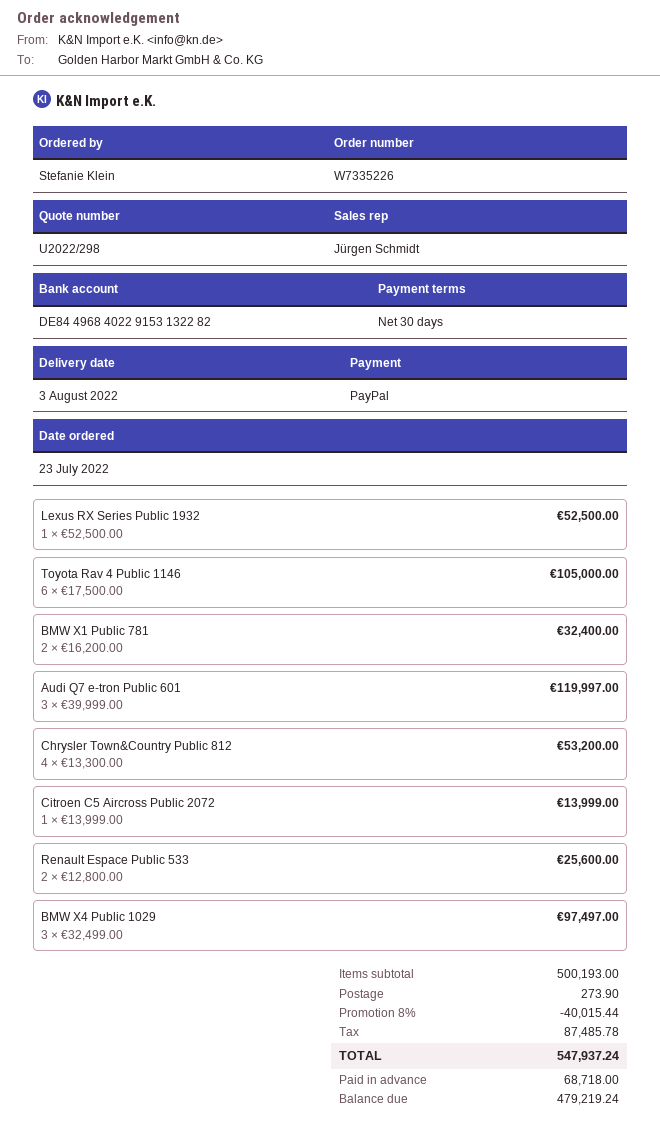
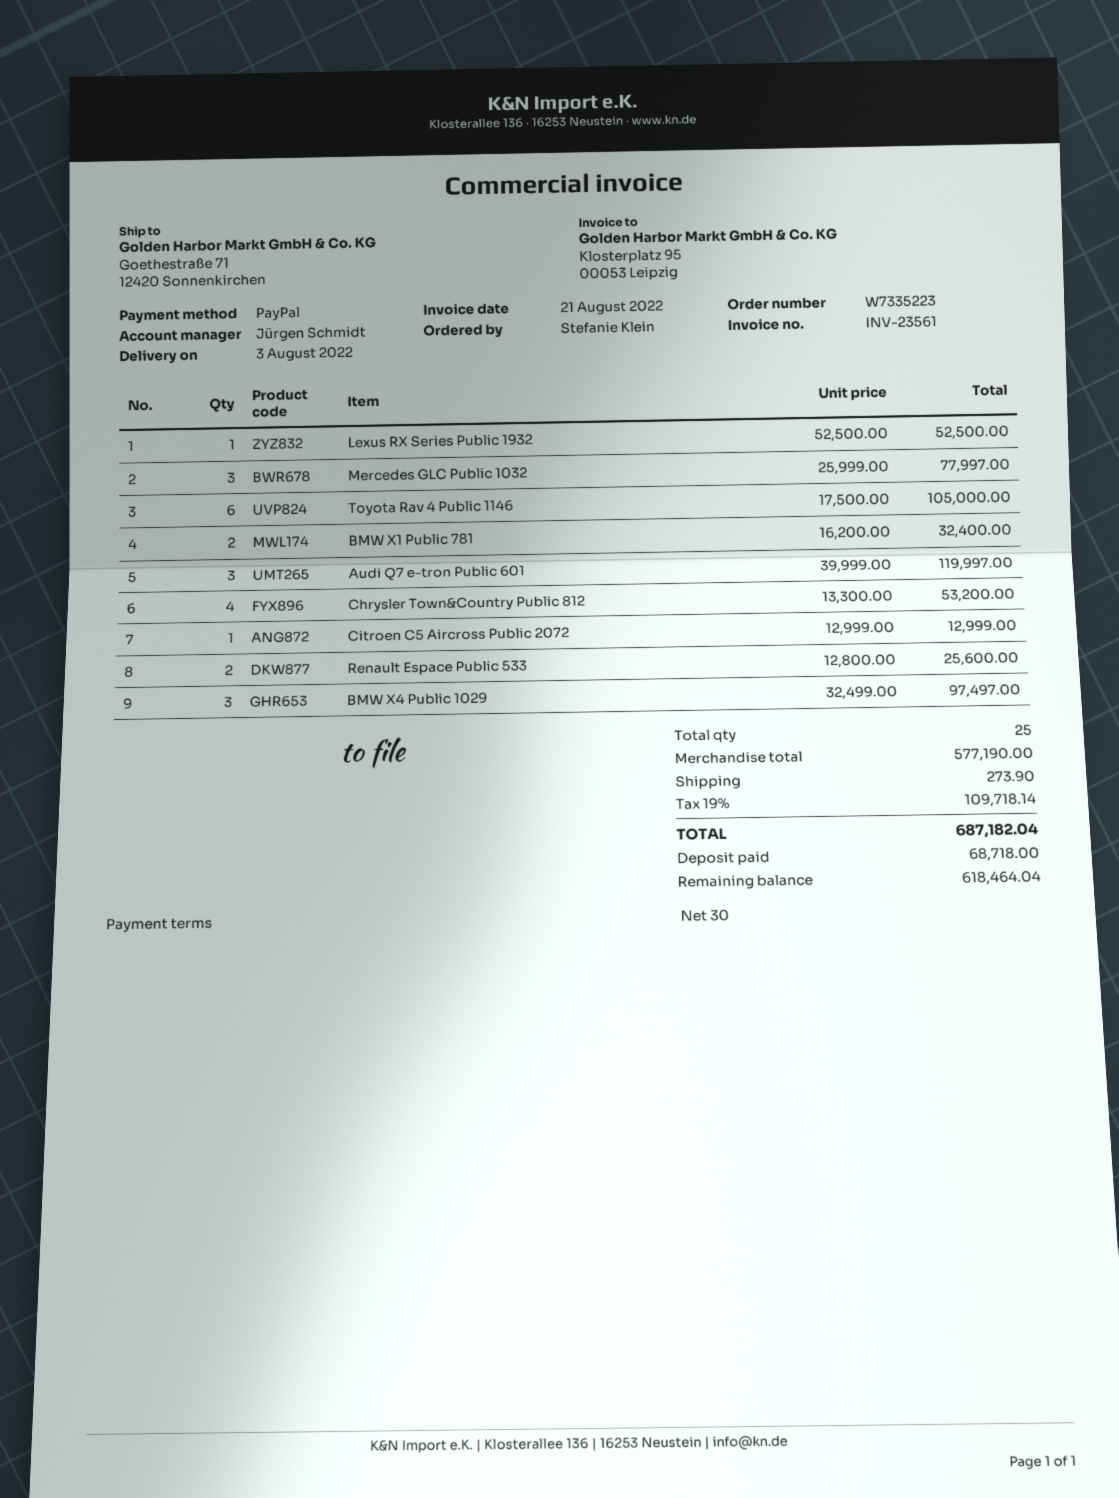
order number: W7335226 -> W7335223
Citroen C5 Aircross Public 2072: 1 x 13999.00 = 13999.00 -> 1 x 12999.00 = 12999.00
Mercedes GLC Public 1032: none -> 3 x 25999.00 = 77997.00
subtotal: 500193.00 -> 577190.00
discount: 8% = 40015.44 -> none
tax: 87485.78 -> 109718.14
total: 547937.24 -> 687182.04
balance: 479219.24 -> 618464.04

